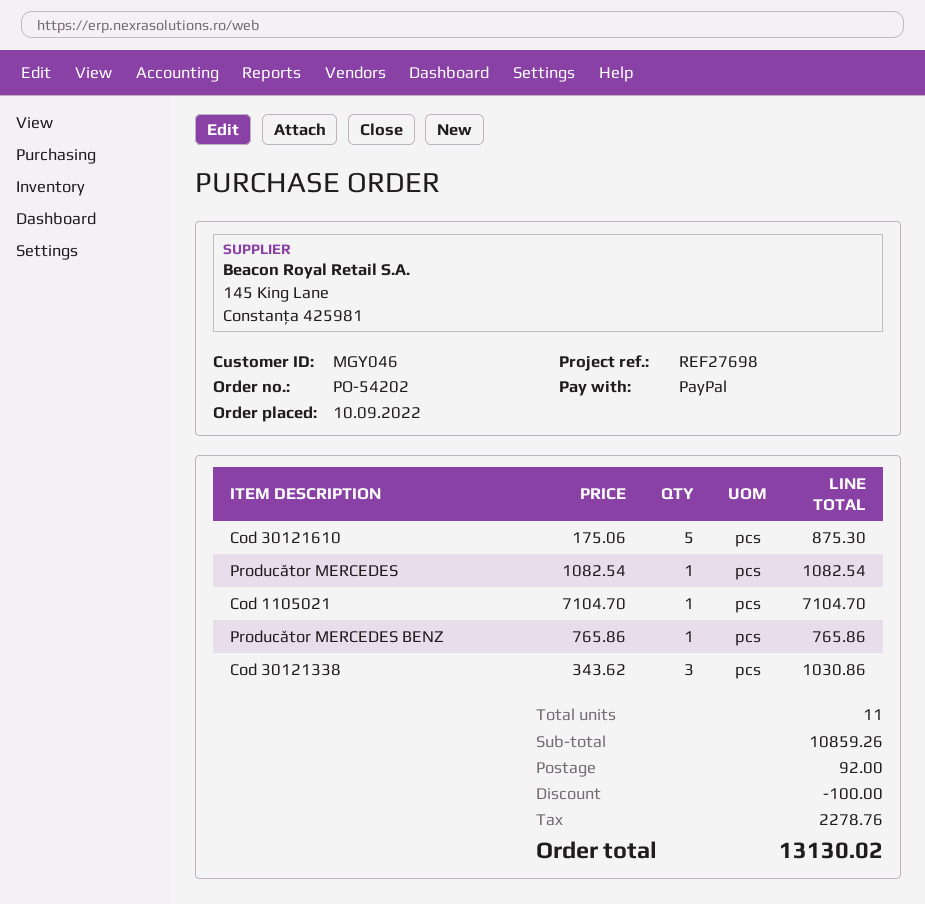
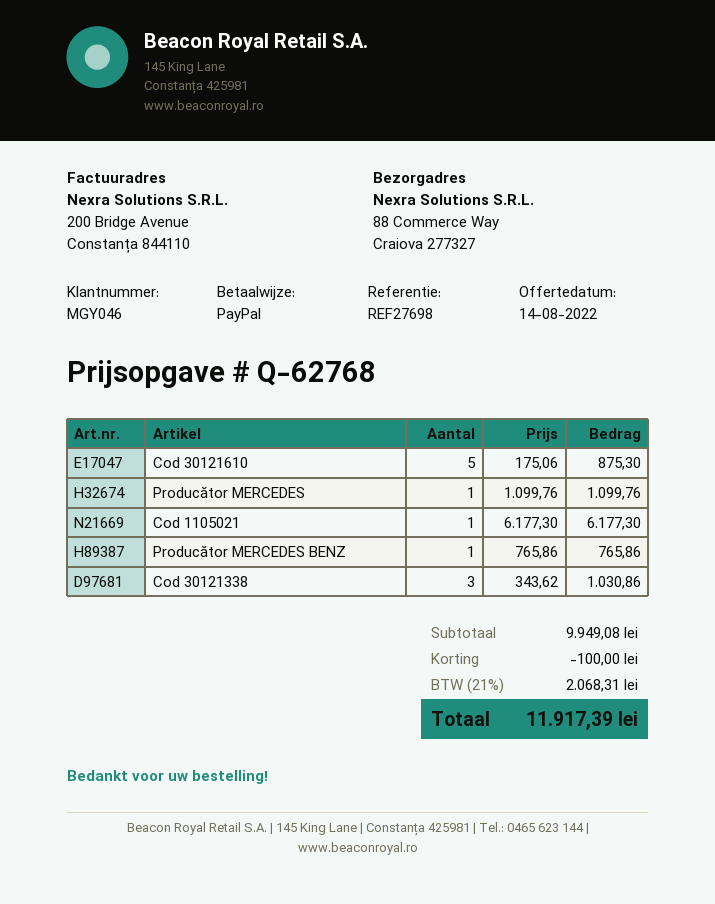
Producător MERCEDES: 1 x 1082.54 = 1082.54 -> 1 x 1099.76 = 1099.76
Cod 1105021: 1 x 7104.70 = 7104.70 -> 1 x 6177.30 = 6177.30
subtotal: 10859.26 -> 9949.08
shipping: 92.00 -> none
tax: 2278.76 -> 2068.31
total: 13130.02 -> 11917.39

